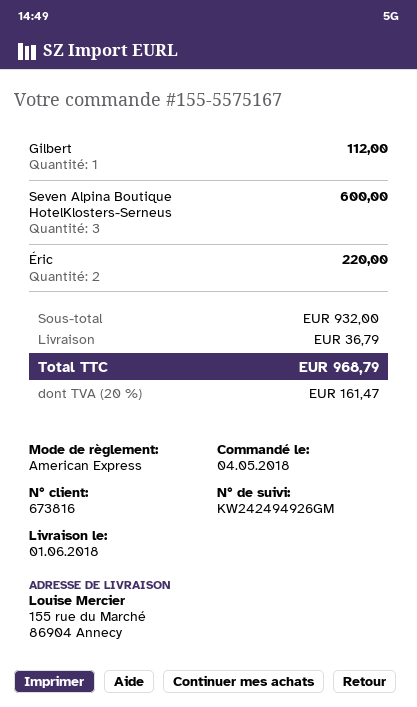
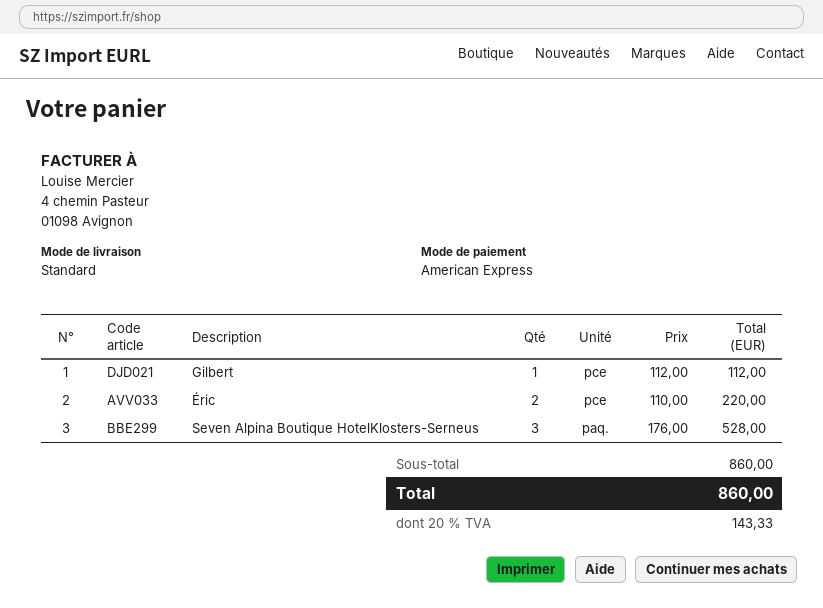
Seven Alpina Boutique HotelKlosters-Serneus: 3 for 600.00 -> 3 for 528.00
subtotal: 932.00 -> 860.00
shipping: 36.79 -> none
tax: 20% = 161.47 -> 20% = 143.33
total: 968.79 -> 860.00

